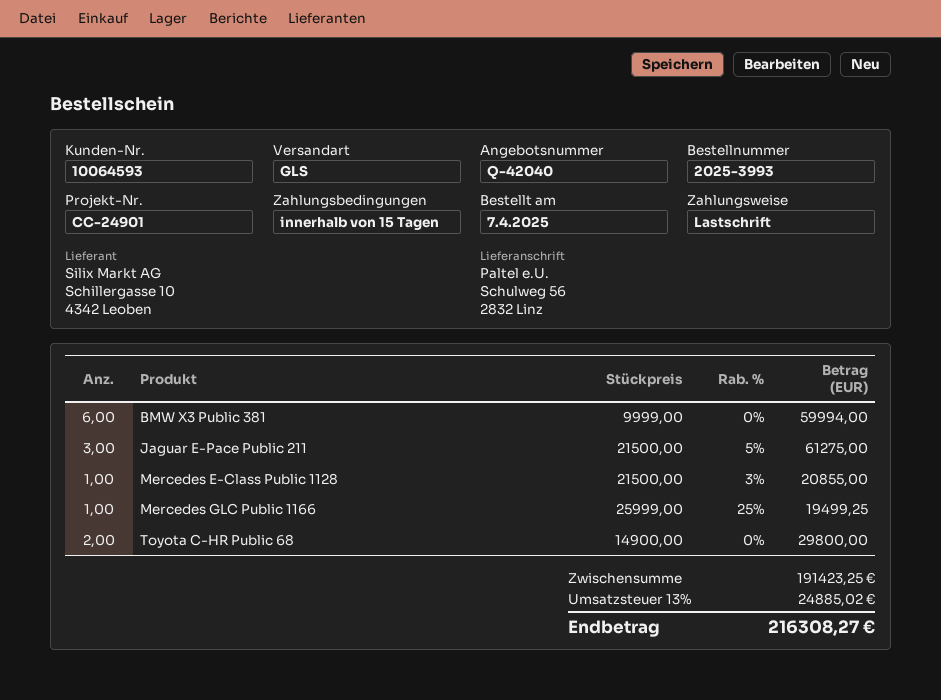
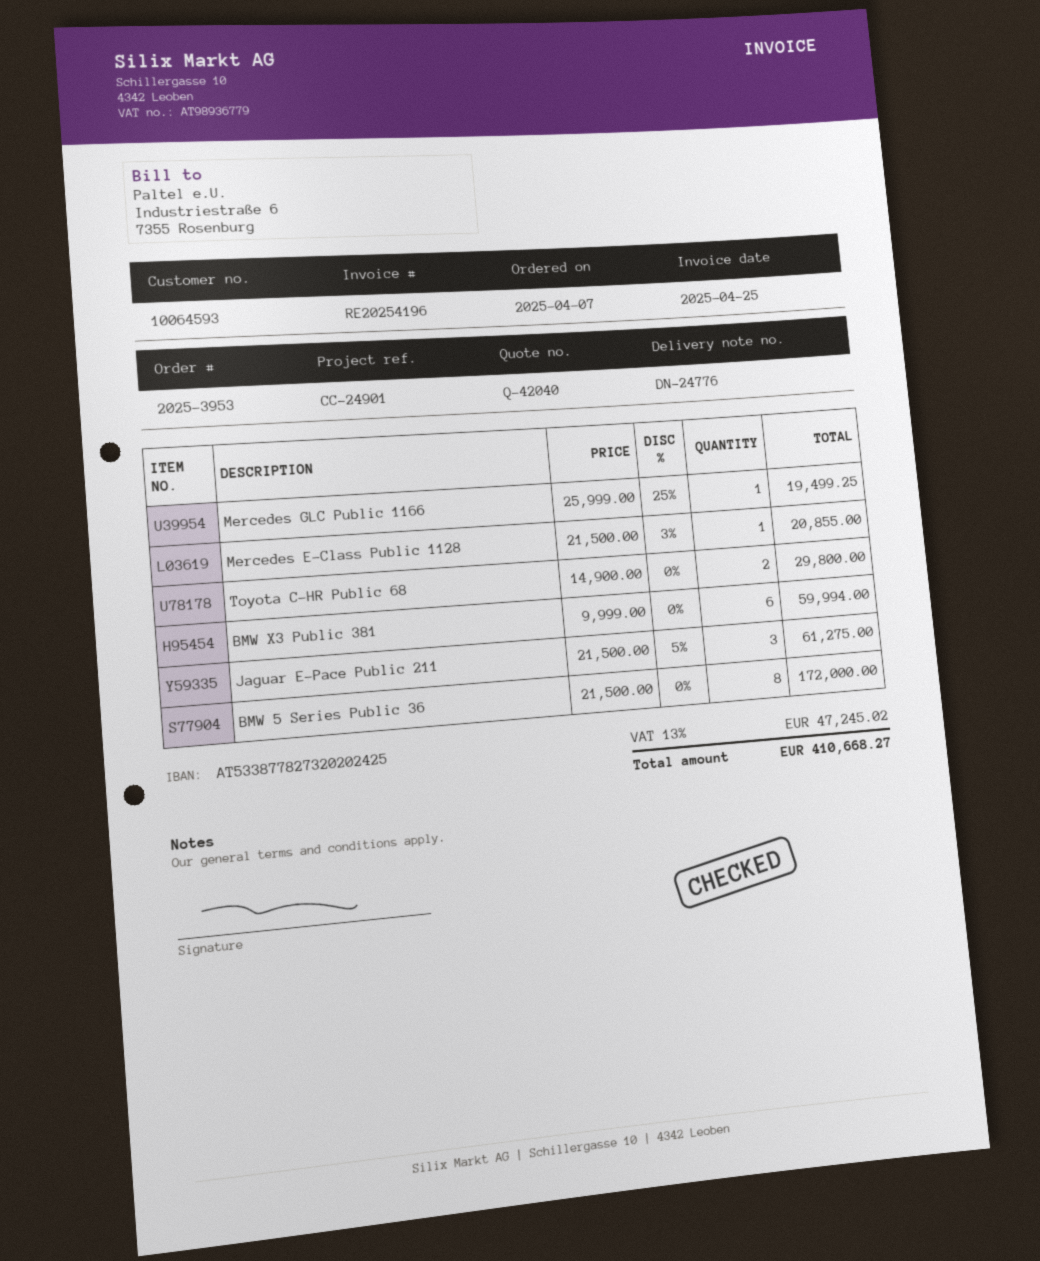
order number: 2025-3993 -> 2025-3953
BMW 5 Series Public 36: none -> 8 x 21500.00 = 172000.00
tax: 13% = 24885.02 -> 13% = 47245.02
total: 216308.27 -> 410668.27

